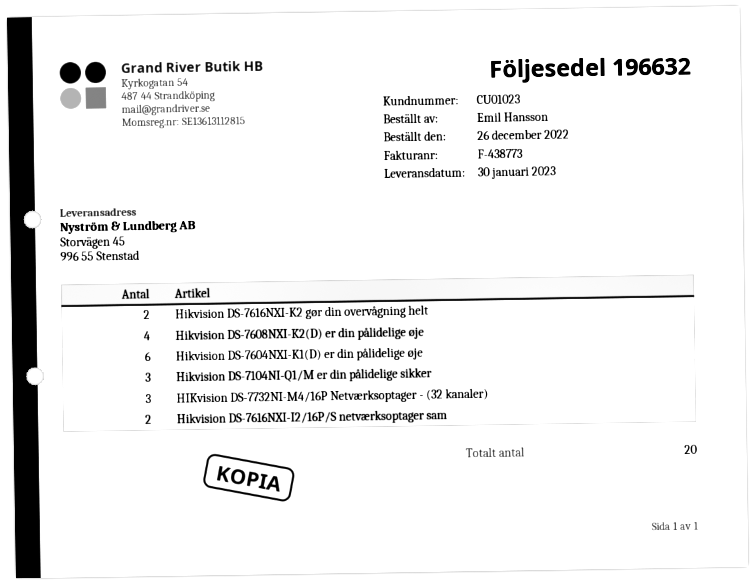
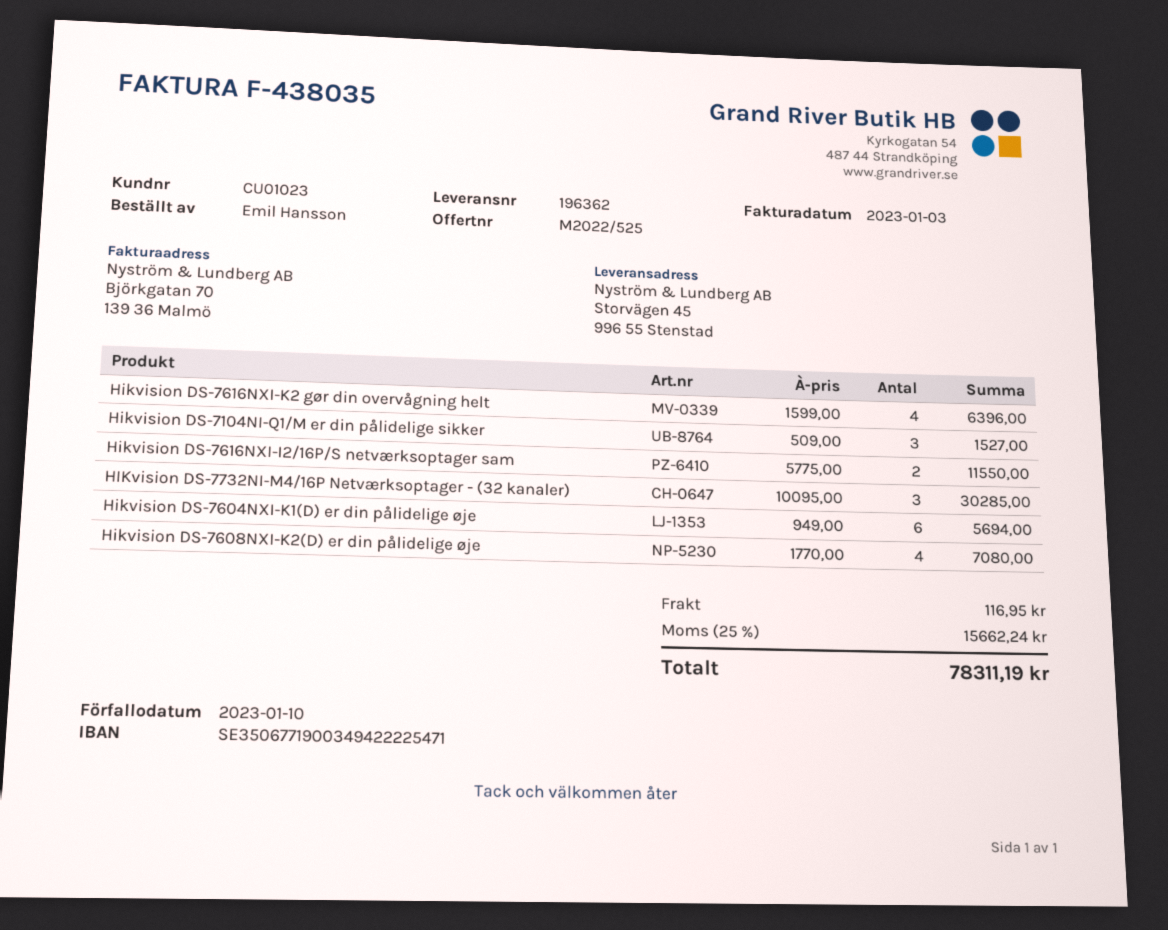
delivery note number: 196632 -> 196362
invoice number: F-438773 -> F-438035
Hikvision DS-7616NXI-K2 gør din overvågning helt: 2 -> 4

